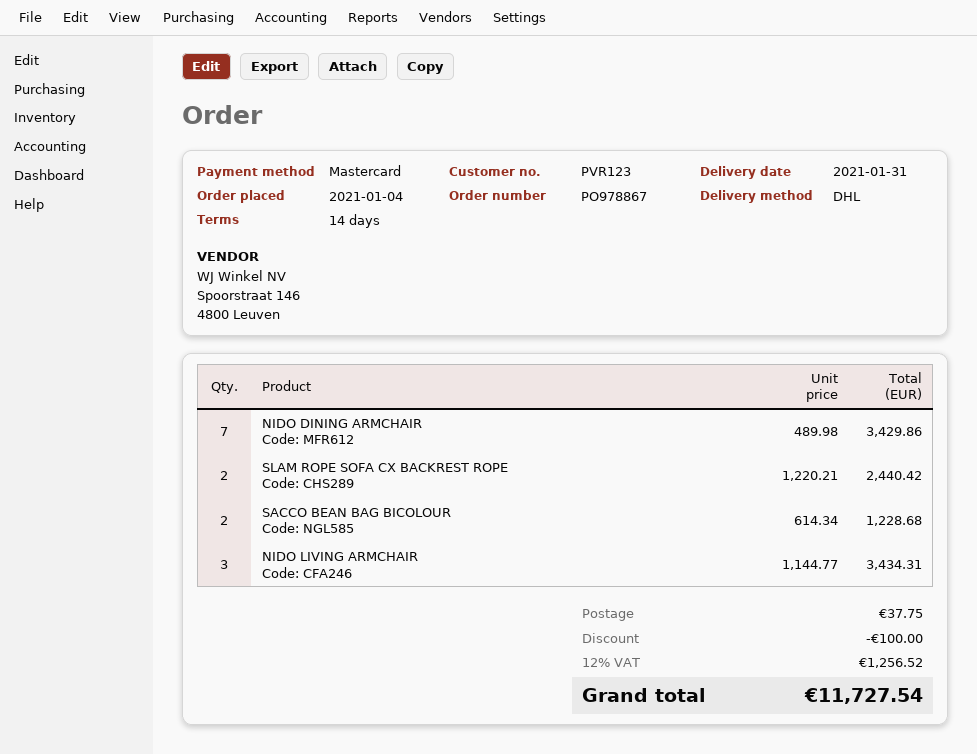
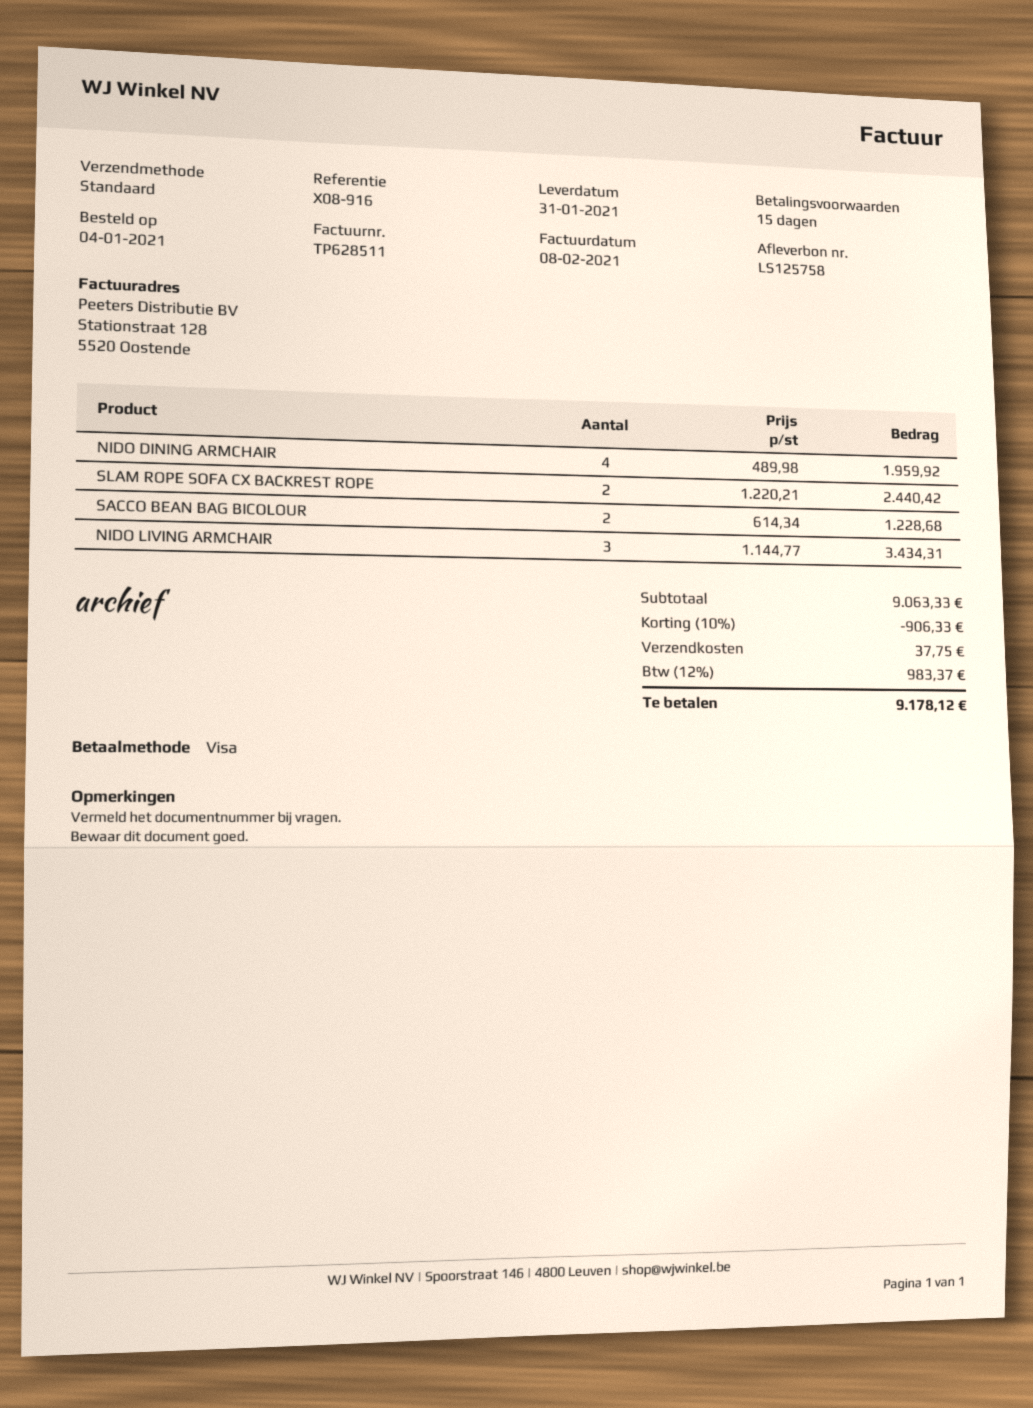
payment terms: 14 days -> 15 days
payment method: Mastercard -> Visa
shipping method: DHL -> standard
NIDO DINING ARMCHAIR: 7 x 489.98 = 3429.86 -> 4 x 489.98 = 1959.92
discount: 100.00 -> 906.33
tax: 12% = 1256.52 -> 12% = 983.37
total: 11727.54 -> 9178.12

